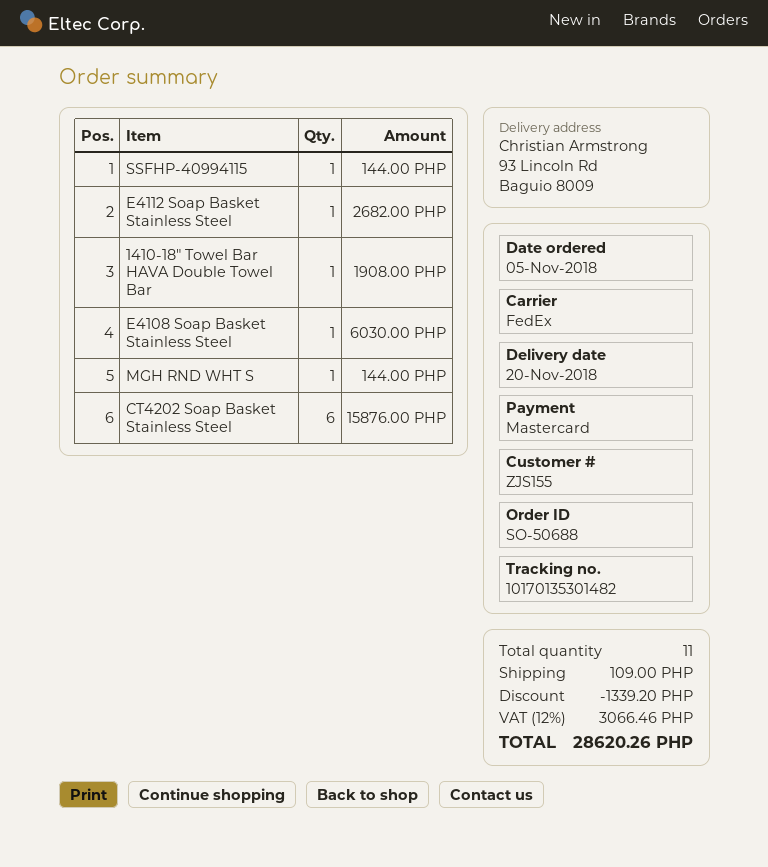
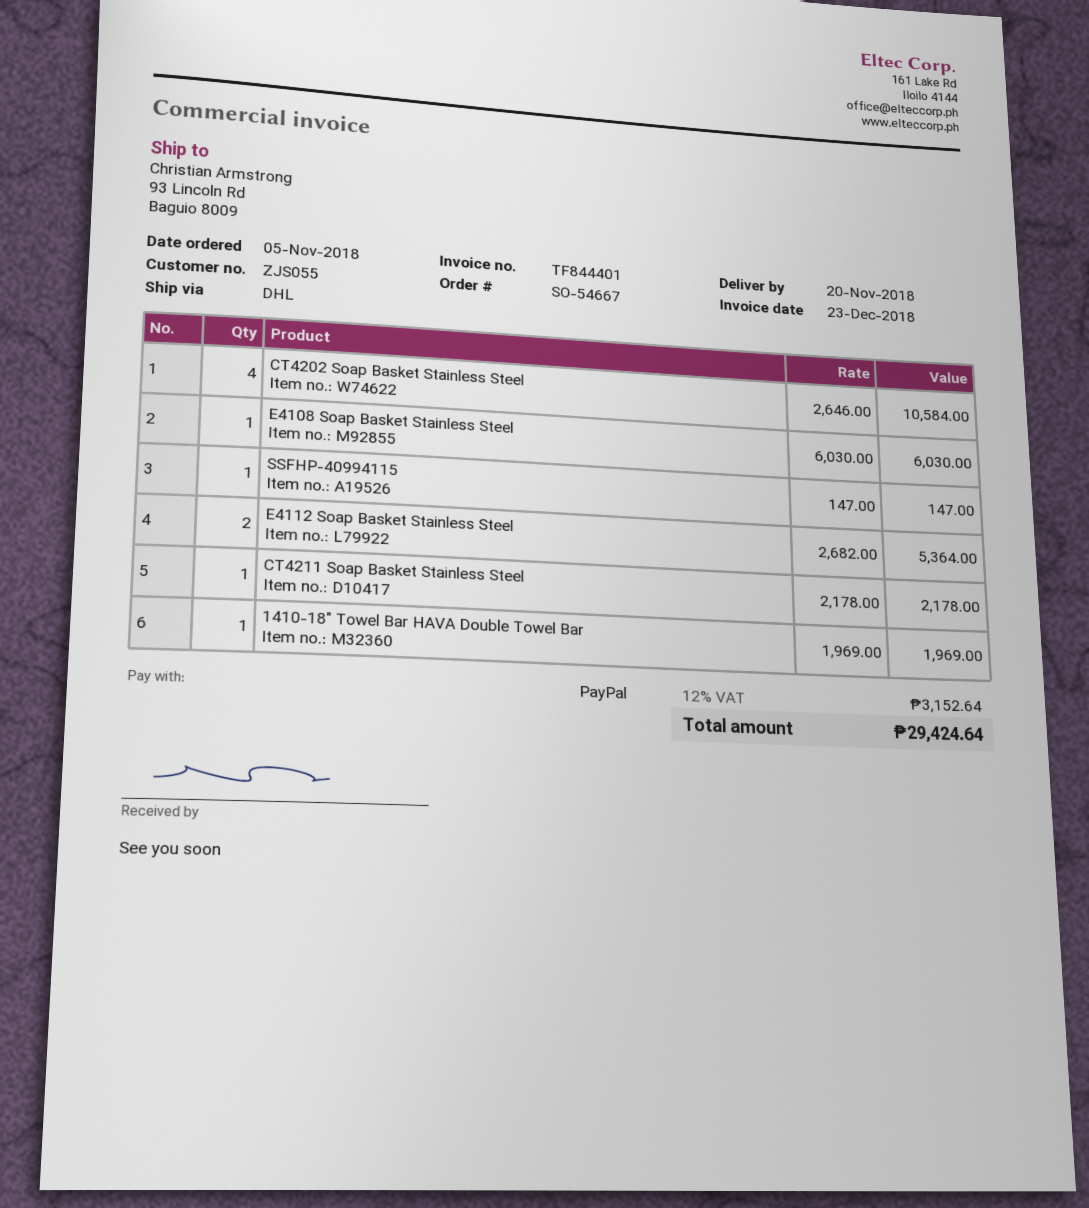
order number: SO-50688 -> SO-54667
customer number: ZJS155 -> ZJS055
payment method: Mastercard -> PayPal
shipping method: FedEx -> DHL
SSFHP-40994115: 1 for 144.00 -> 1 for 147.00
E4112 Soap Basket Stainless Steel: 1 for 2682.00 -> 2 for 5364.00
1410-18" Towel Bar HAVA Double Towel Bar: 1 for 1908.00 -> 1 for 1969.00
MGH RND WHT S: 1 for 144.00 -> none
CT4202 Soap Basket Stainless Steel: 6 for 15876.00 -> 4 for 10584.00
CT4211 Soap Basket Stainless Steel: none -> 1 for 2178.00
discount: 1339.20 -> none
shipping: 109.00 -> none
tax: 12% = 3066.46 -> 12% = 3152.64
total: 28620.26 -> 29424.64

